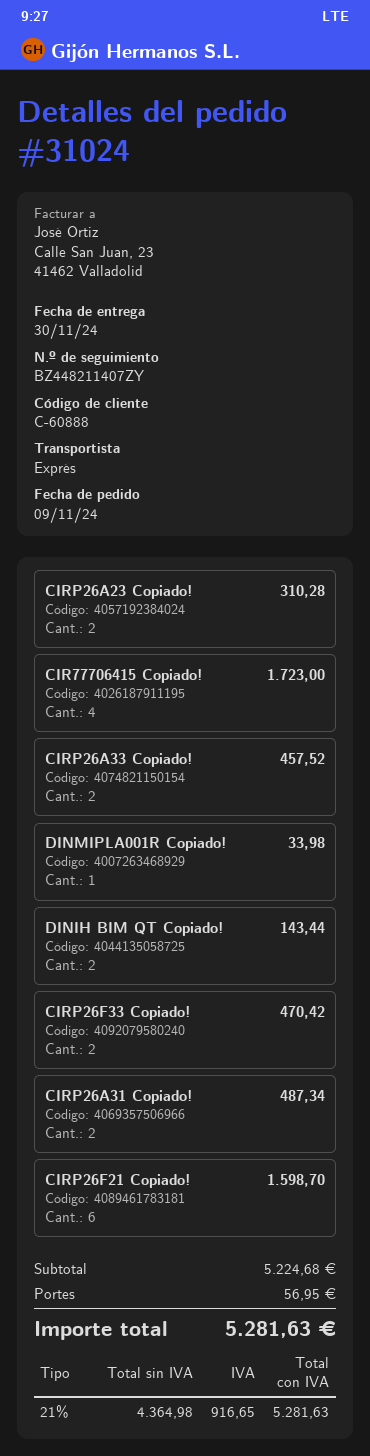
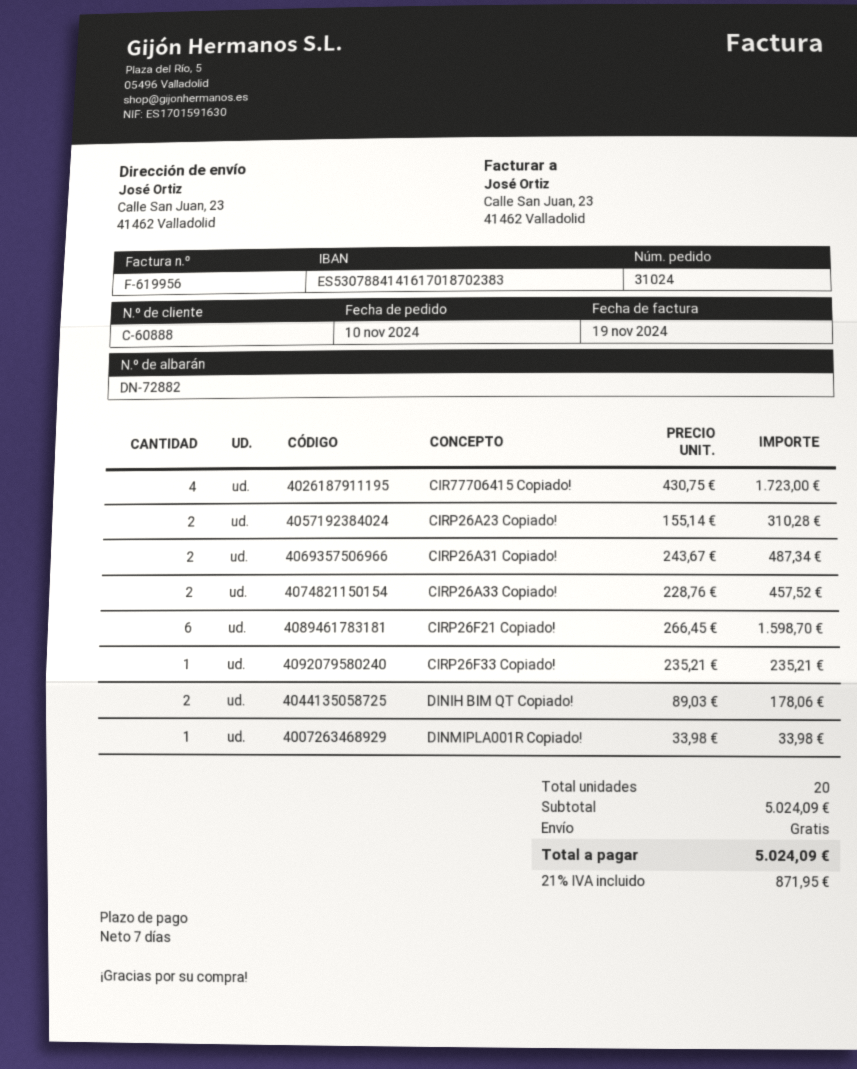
order date: 2024-11-09 -> 2024-11-10
DINIH BIM QT Copiado!: 2 for 143.44 -> 2 for 178.06
CIRP26F33 Copiado!: 2 for 470.42 -> 1 for 235.21
subtotal: 5224.68 -> 5024.09
shipping: 56.95 -> 0.00
tax: 21% = 916.65 -> 21% = 871.95
total: 5281.63 -> 5024.09

